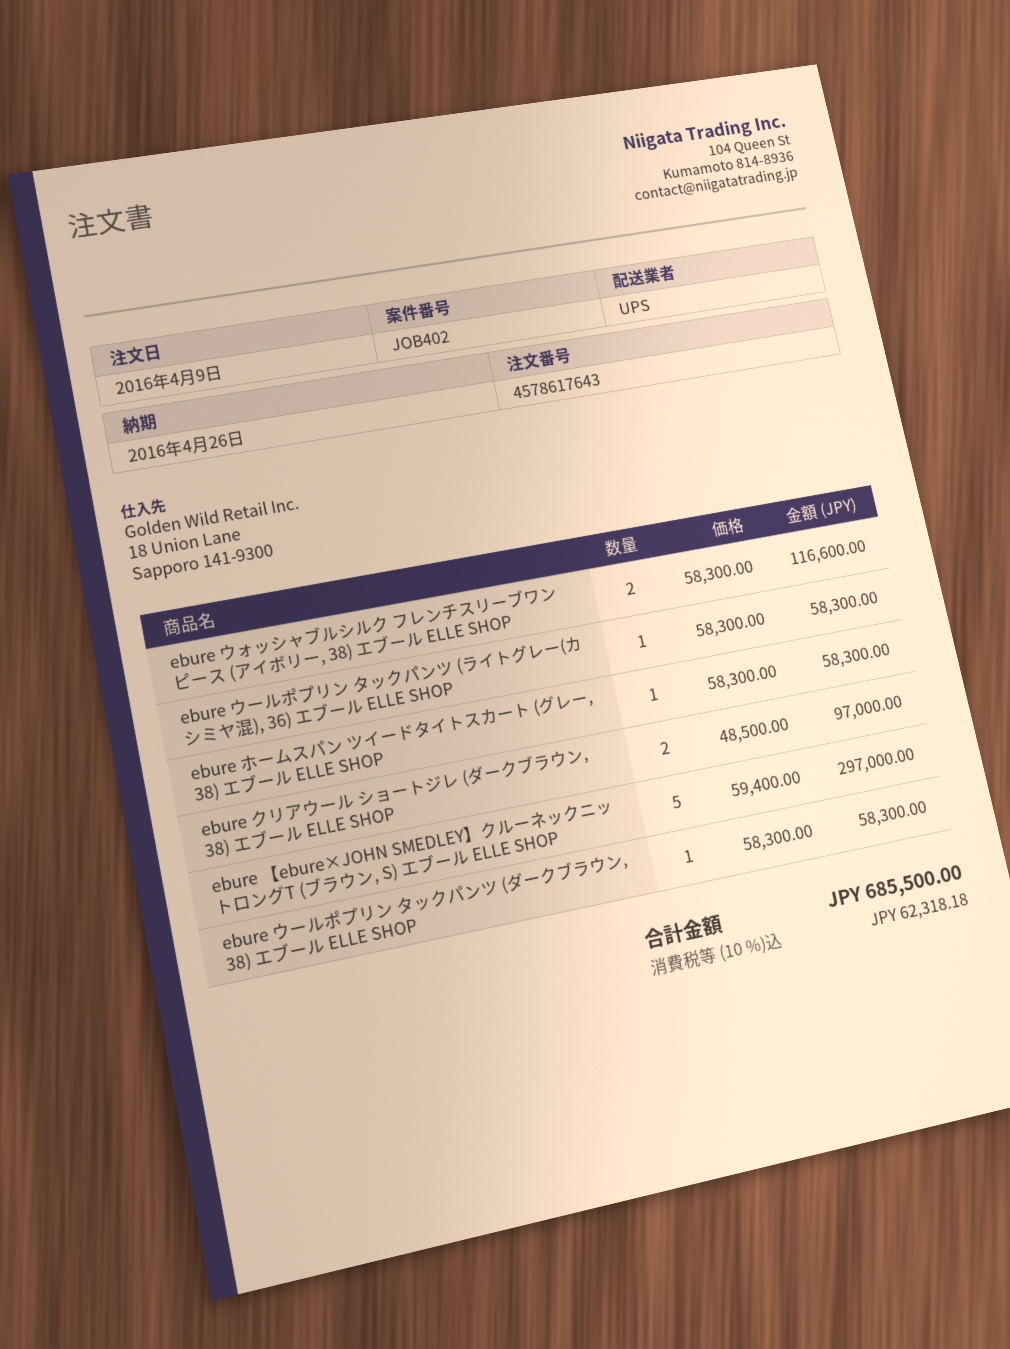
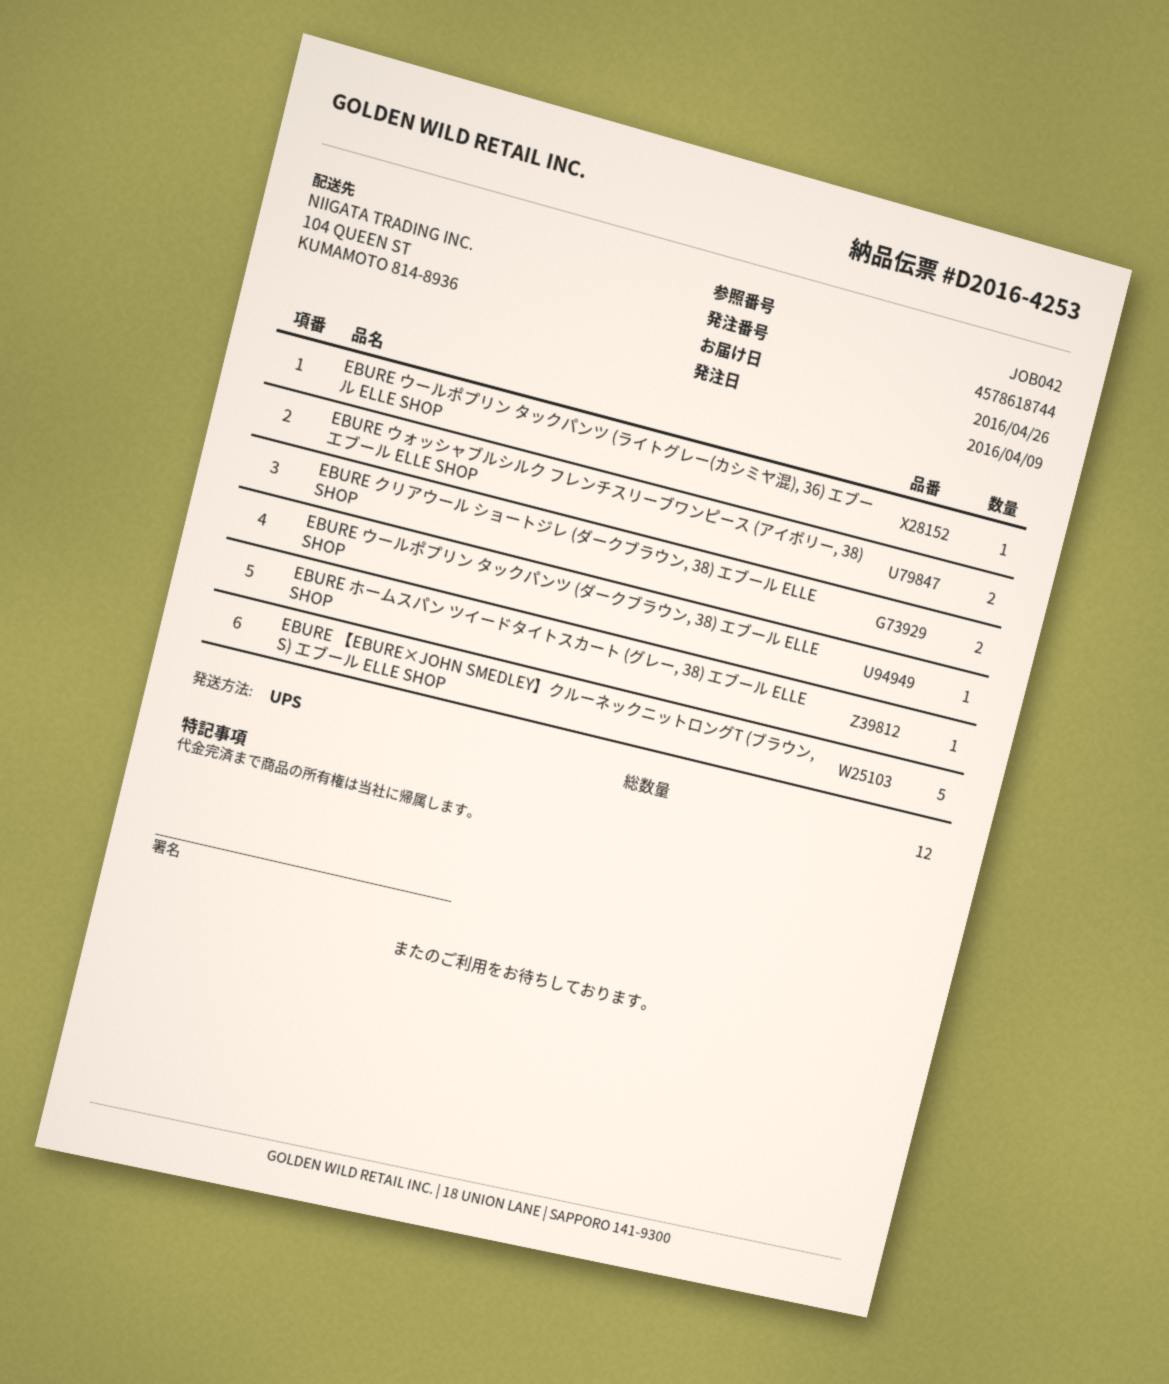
order number: 4578617643 -> 4578618744
reference: JOB402 -> JOB042

